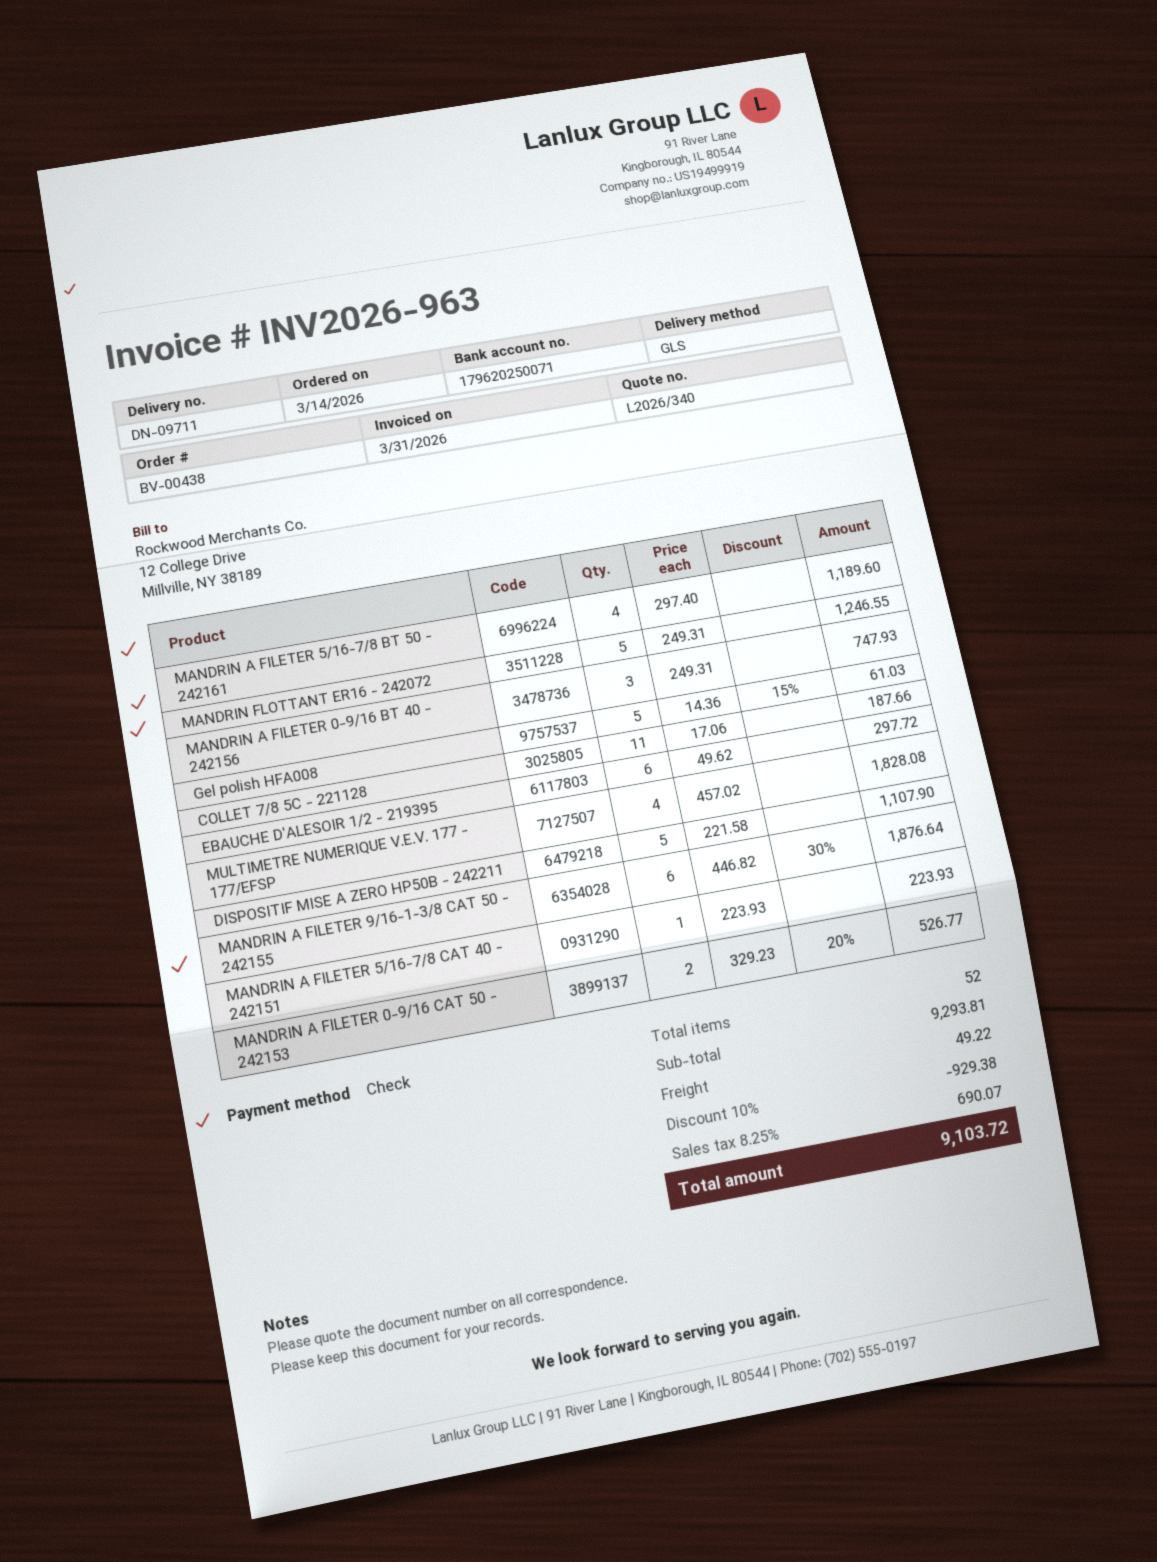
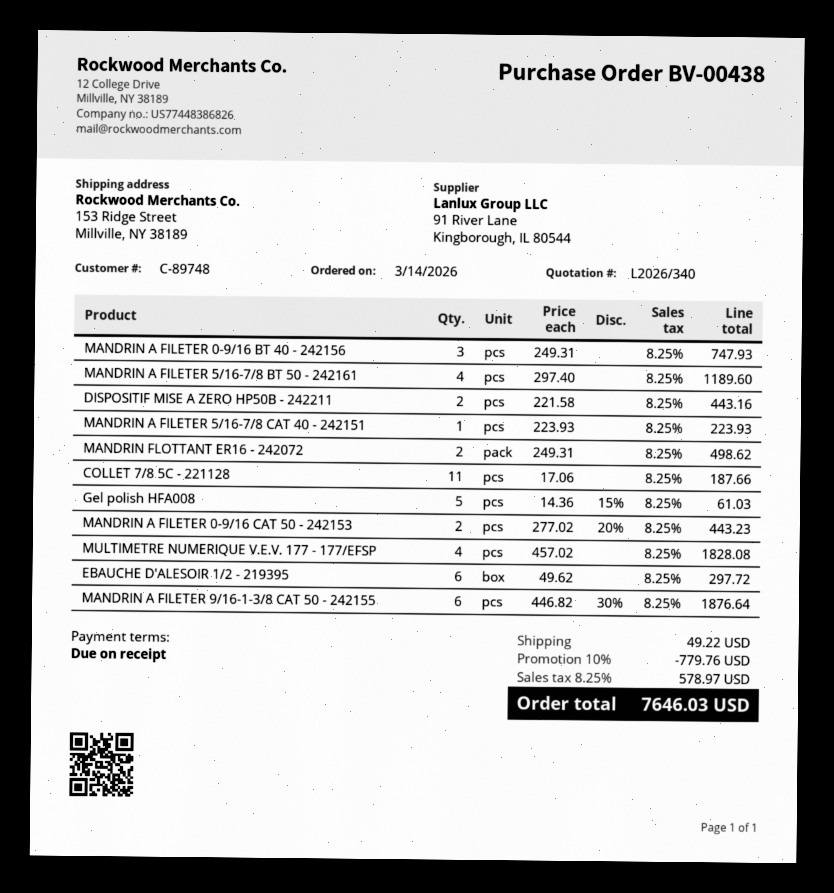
MANDRIN FLOTTANT ER16 - 242072: 5 x 249.31 = 1246.55 -> 2 x 249.31 = 498.62
DISPOSITIF MISE A ZERO HP50B - 242211: 5 x 221.58 = 1107.90 -> 2 x 221.58 = 443.16
MANDRIN A FILETER 0-9/16 CAT 50 - 242153: 2 x 329.23 - 20% = 526.77 -> 2 x 277.02 - 20% = 443.23
discount: 10% = 929.38 -> 10% = 779.76
tax: 8.25% = 690.07 -> 8.25% = 578.97
total: 9103.72 -> 7646.03

